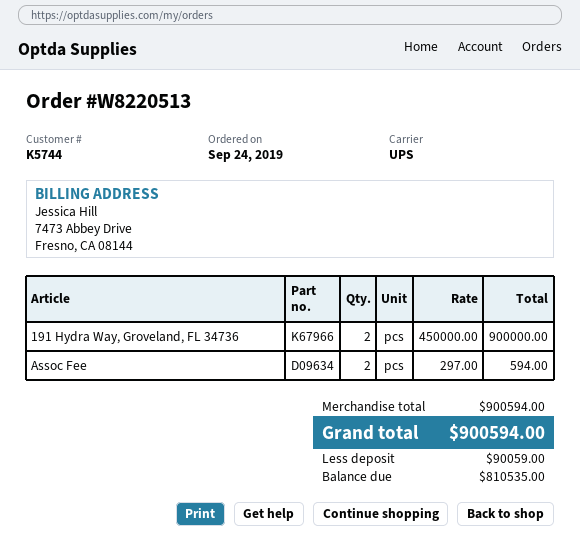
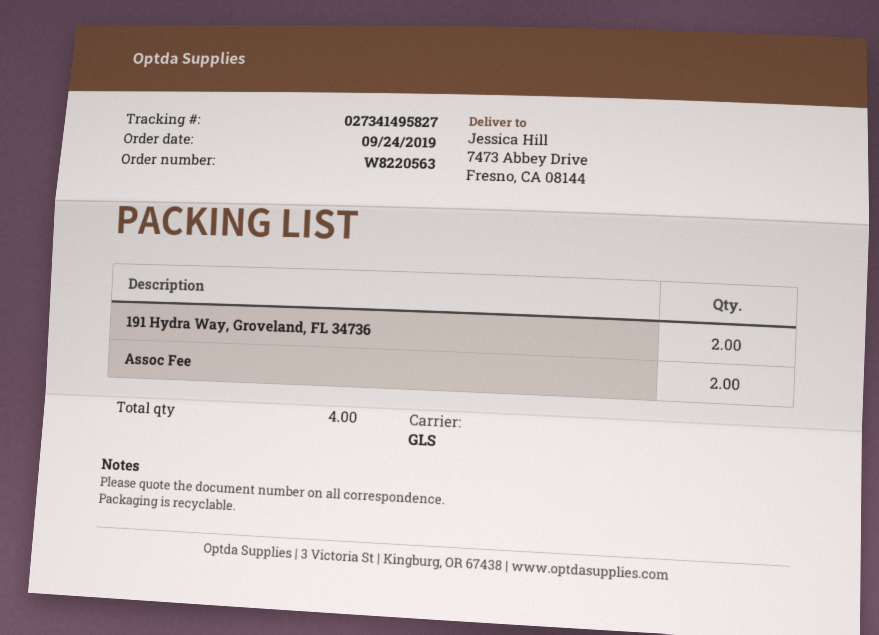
order number: W8220513 -> W8220563
shipping method: UPS -> GLS

